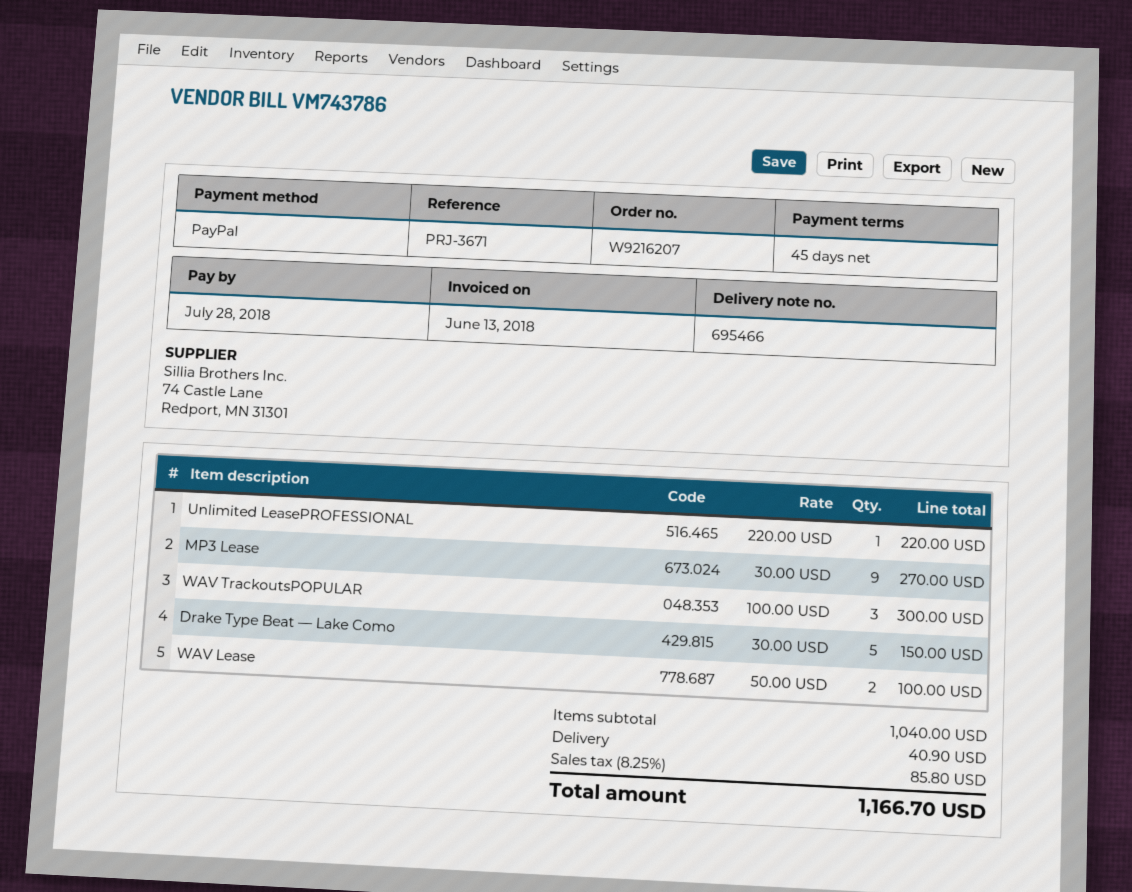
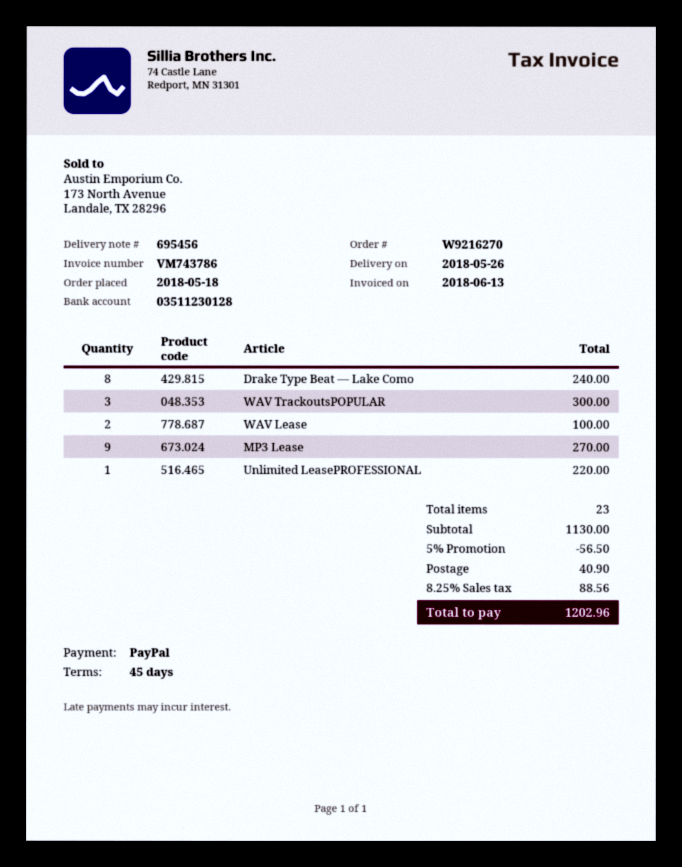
order number: W9216207 -> W9216270
delivery note number: 695466 -> 695456
Drake Type Beat — Lake Como: 5 for 150.00 -> 8 for 240.00
subtotal: 1040.00 -> 1130.00
discount: none -> 5% = 56.50
tax: 8.25% = 85.80 -> 8.25% = 88.56
total: 1166.70 -> 1202.96

